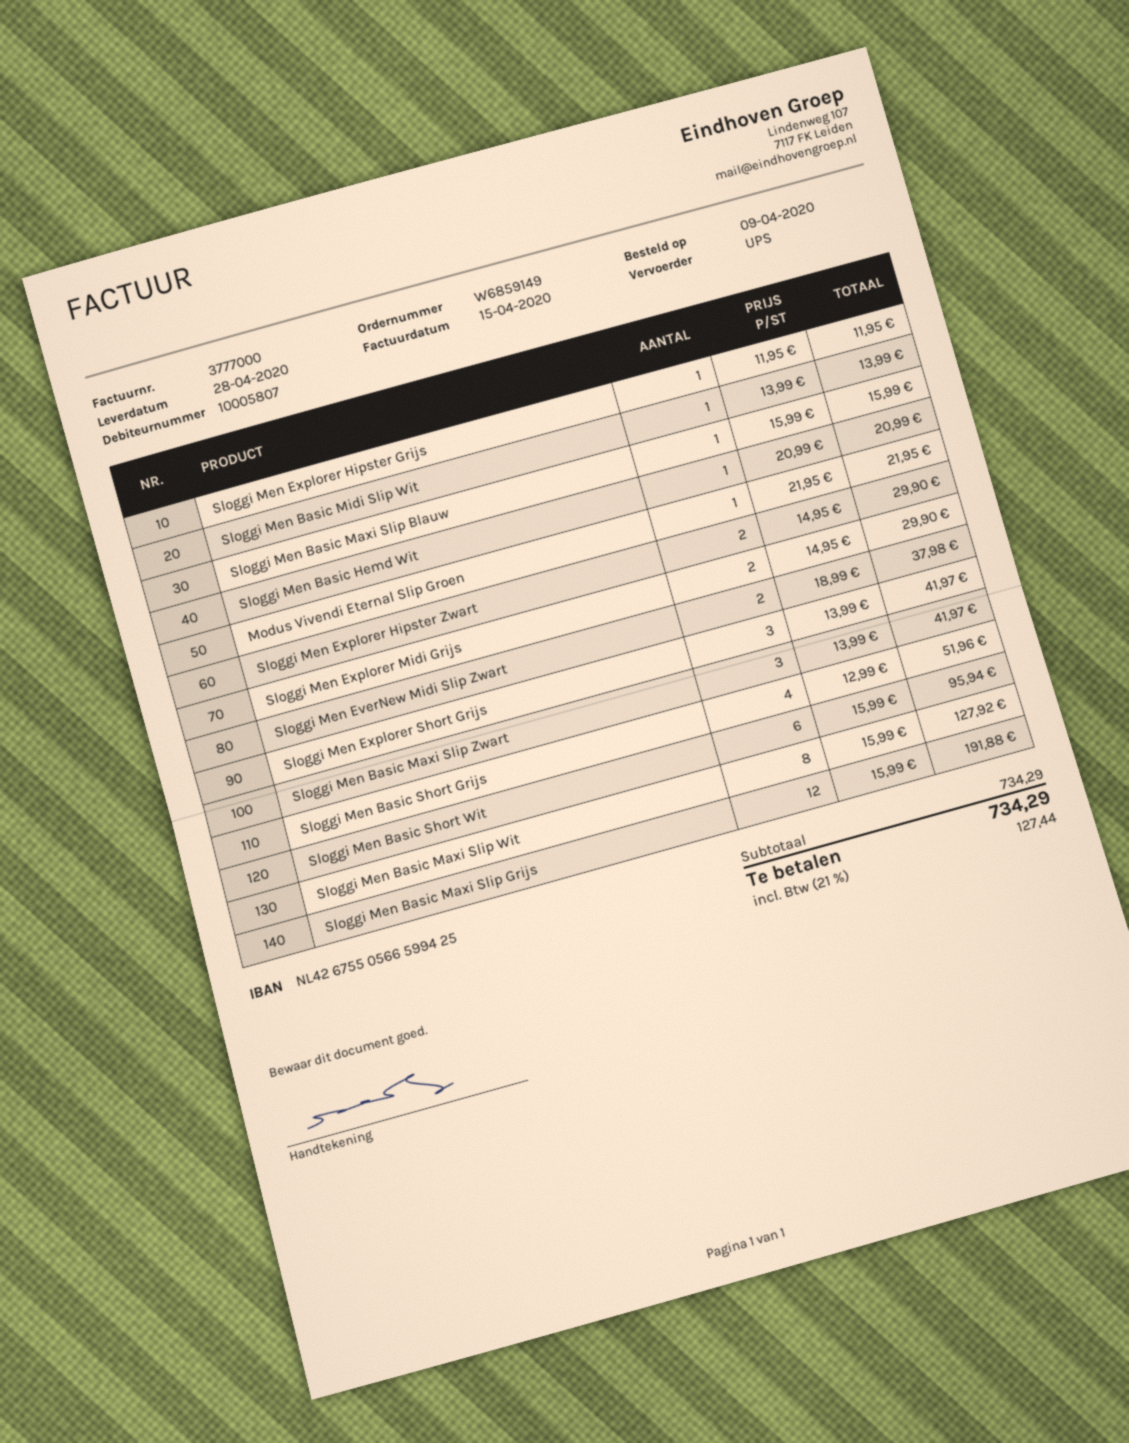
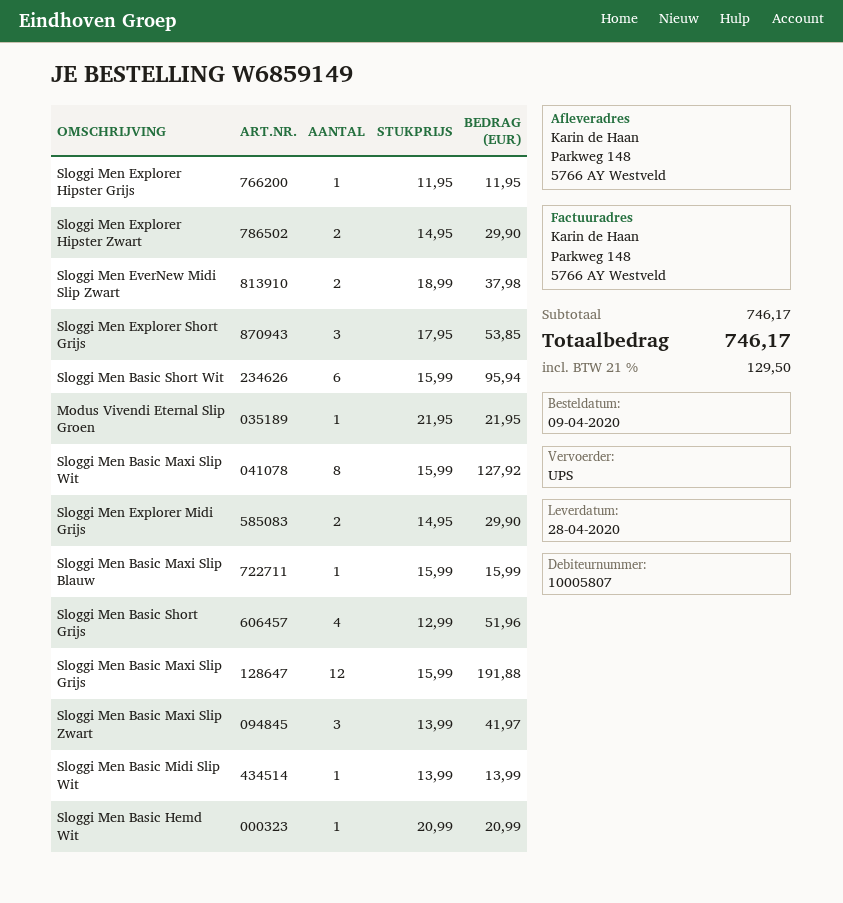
Sloggi Men Explorer Short Grijs: 3 x 13.99 = 41.97 -> 3 x 17.95 = 53.85
subtotal: 734.29 -> 746.17
tax: 21% = 127.44 -> 21% = 129.50
total: 734.29 -> 746.17

